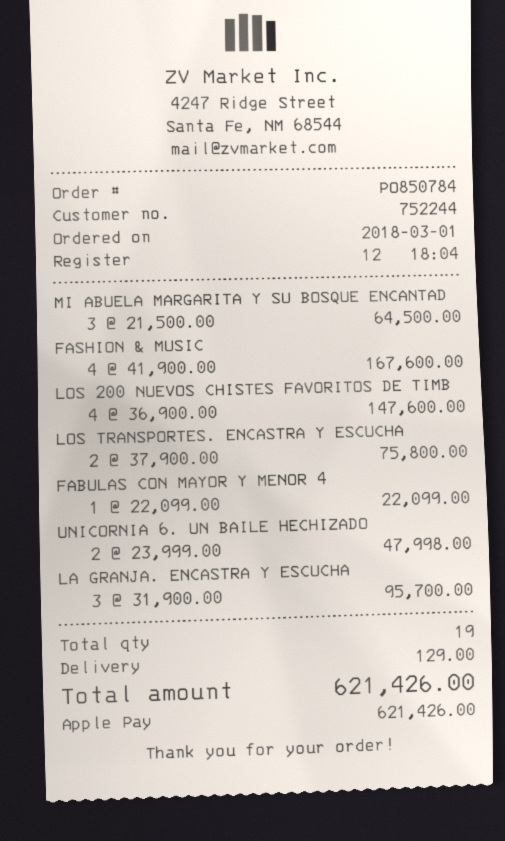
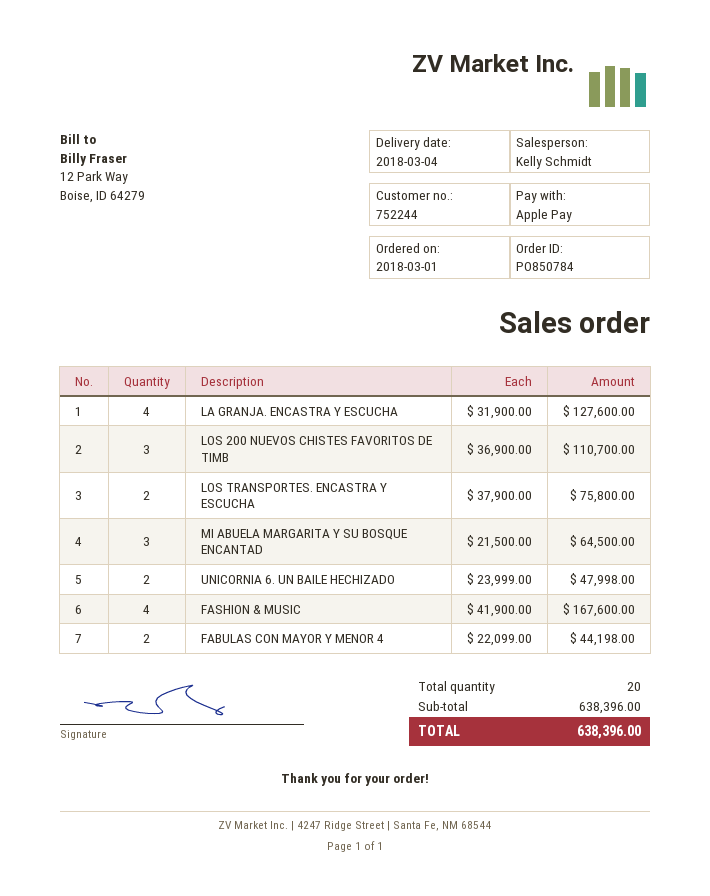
LOS 200 NUEVOS CHISTES FAVORITOS DE TIMB: 4 x 36900.00 = 147600.00 -> 3 x 36900.00 = 110700.00
FABULAS CON MAYOR Y MENOR 4: 1 x 22099.00 = 22099.00 -> 2 x 22099.00 = 44198.00
LA GRANJA. ENCASTRA Y ESCUCHA: 3 x 31900.00 = 95700.00 -> 4 x 31900.00 = 127600.00
total quantity: 19 -> 20
shipping: 129.00 -> none
total: 621426.00 -> 638396.00

